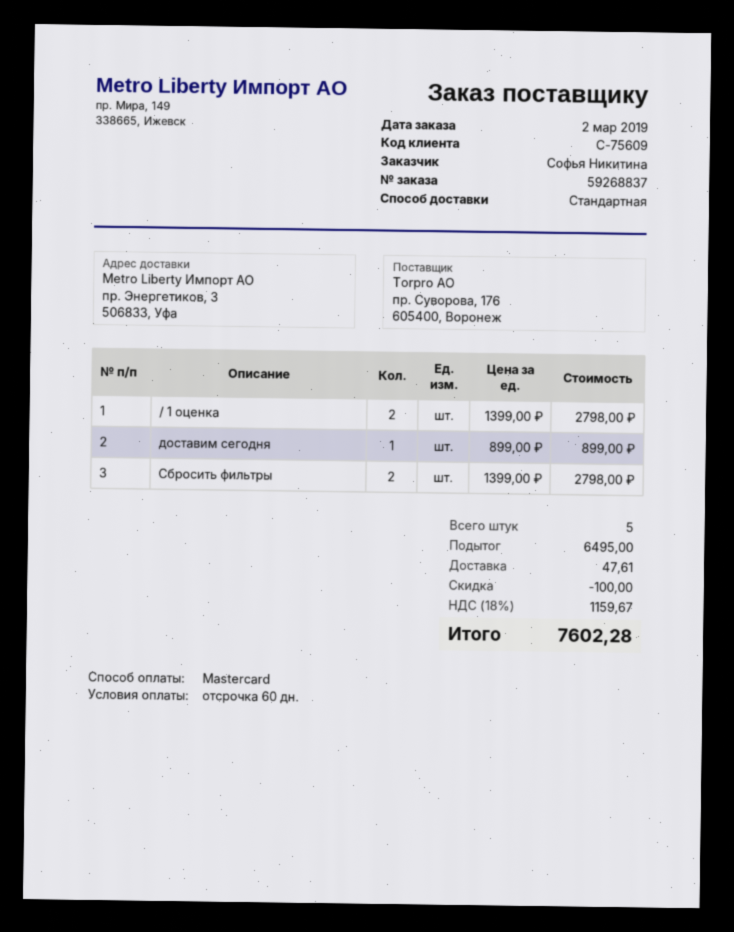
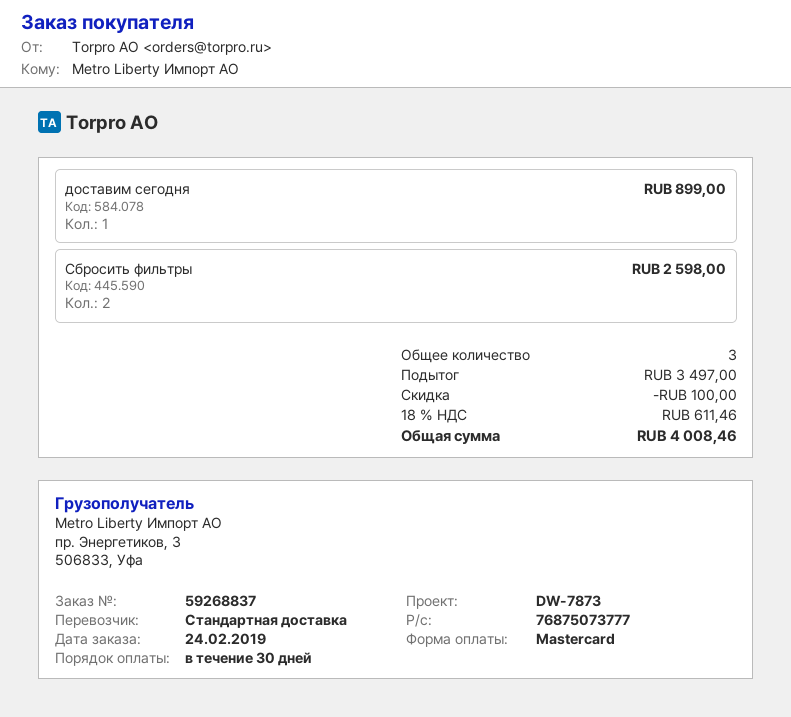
order date: 2019-03-02 -> 2019-02-24
payment terms: 60 days -> 30 days
/ 1 оценка: 2 for 2798.00 -> none
Сбросить фильтры: 2 for 2798.00 -> 2 for 2598.00
total quantity: 5 -> 3
subtotal: 6495.00 -> 3497.00
shipping: 47.61 -> none
tax: 18% = 1159.67 -> 18% = 611.46
total: 7602.28 -> 4008.46

